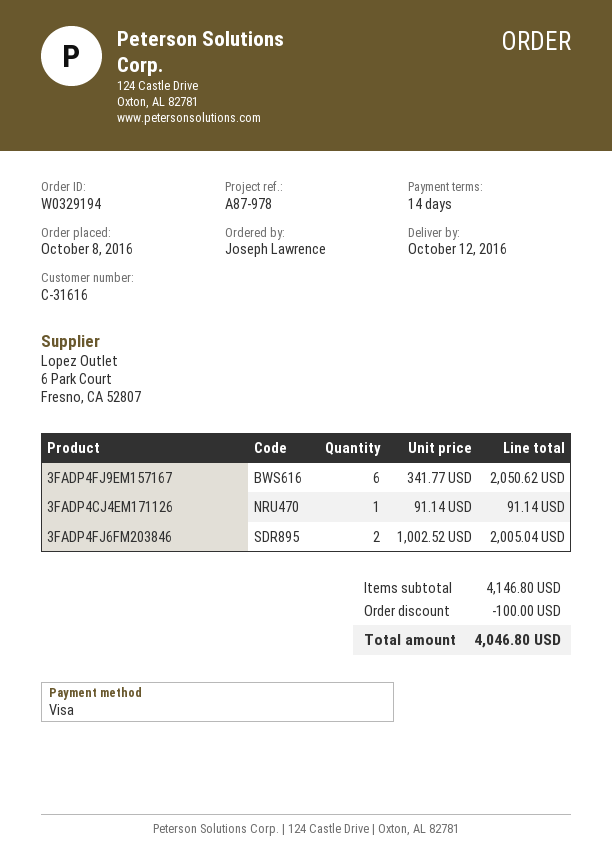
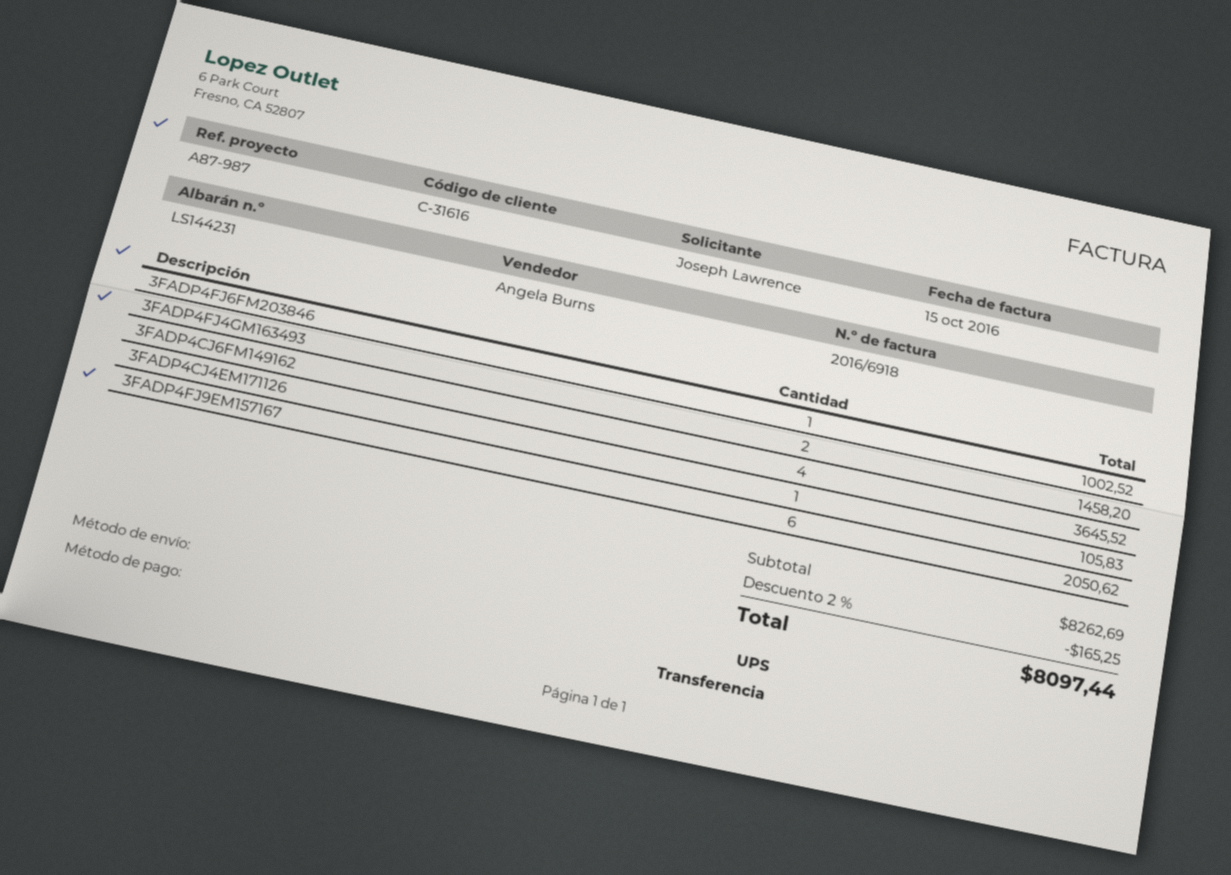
reference: A87-978 -> A87-987
payment method: Visa -> bank transfer
3FADP4CJ4EM171126: 1 for 91.14 -> 1 for 105.83
3FADP4FJ6FM203846: 2 for 2005.04 -> 1 for 1002.52
3FADP4FJ4GM163493: none -> 2 for 1458.20
3FADP4CJ6FM149162: none -> 4 for 3645.52
subtotal: 4146.80 -> 8262.69
discount: 100.00 -> 165.25
total: 4046.80 -> 8097.44

